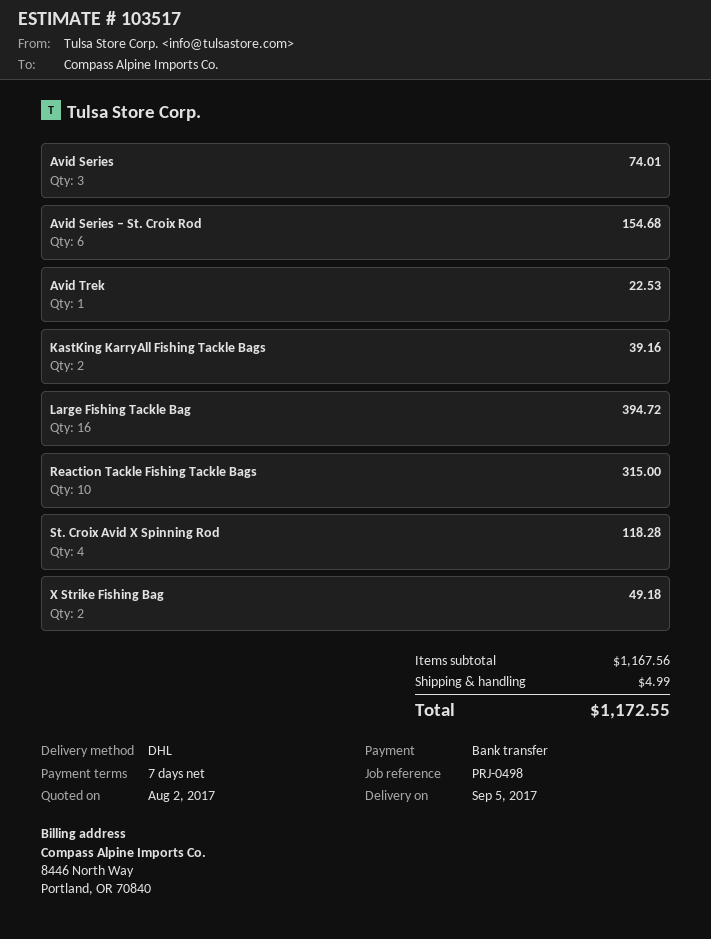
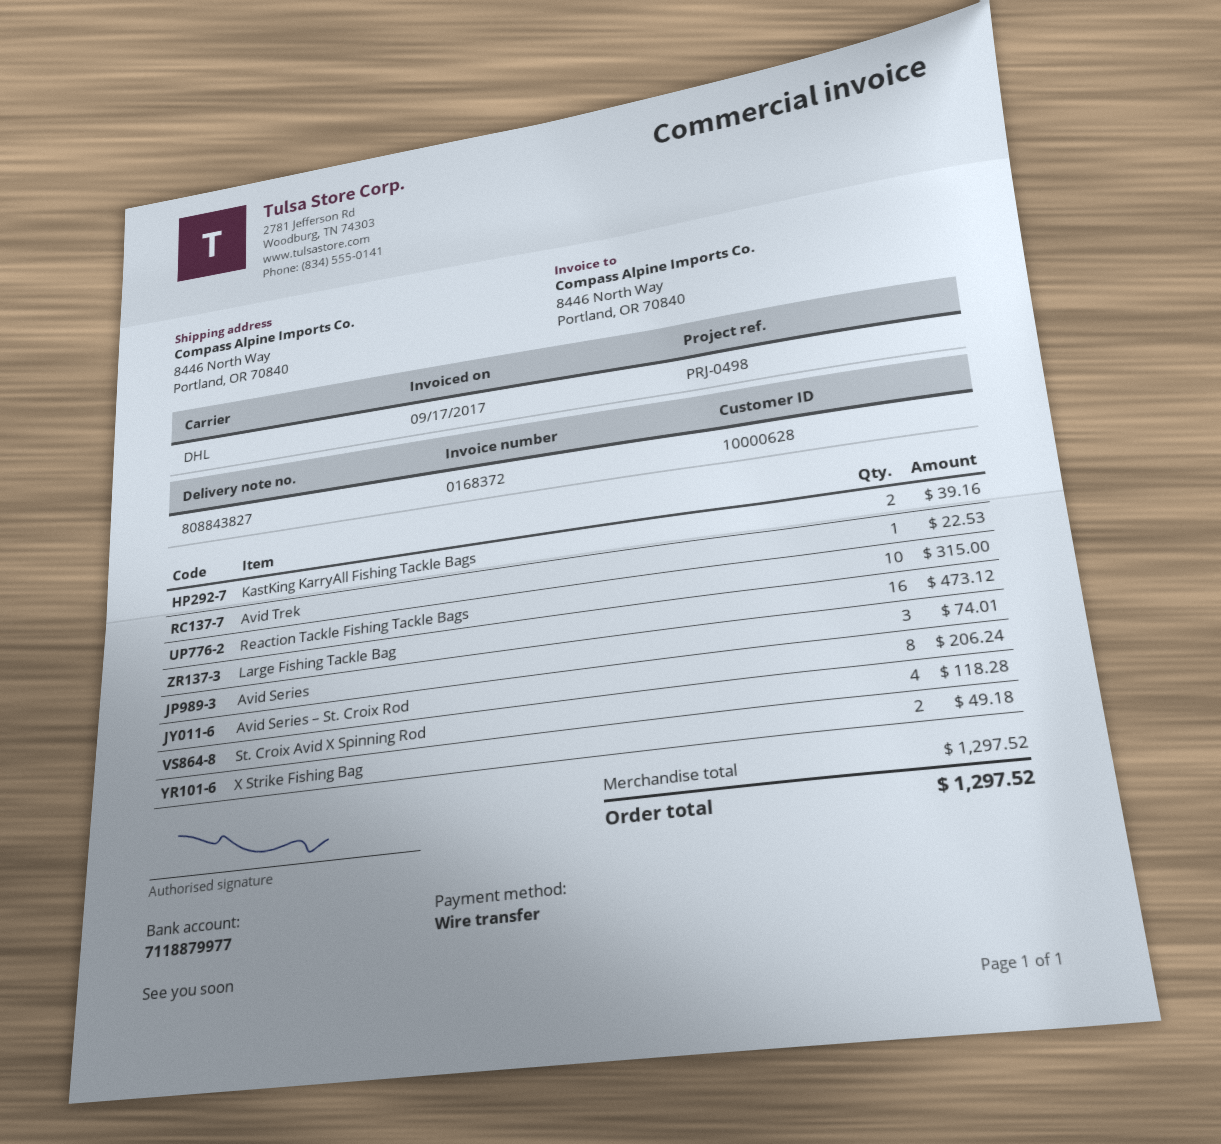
Avid Series – St. Croix Rod: 6 for 154.68 -> 8 for 206.24
Large Fishing Tackle Bag: 16 for 394.72 -> 16 for 473.12
subtotal: 1167.56 -> 1297.52
shipping: 4.99 -> none
total: 1172.55 -> 1297.52

